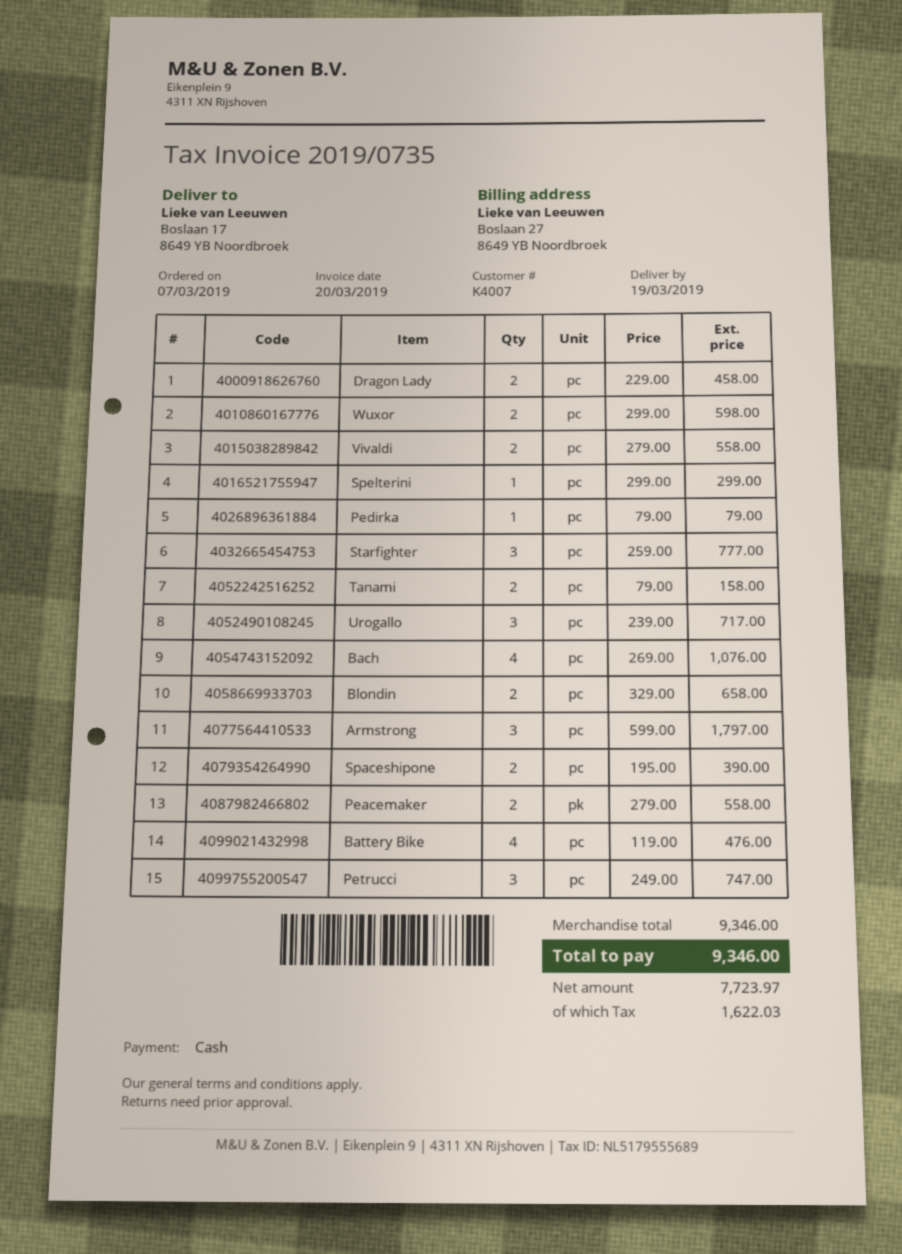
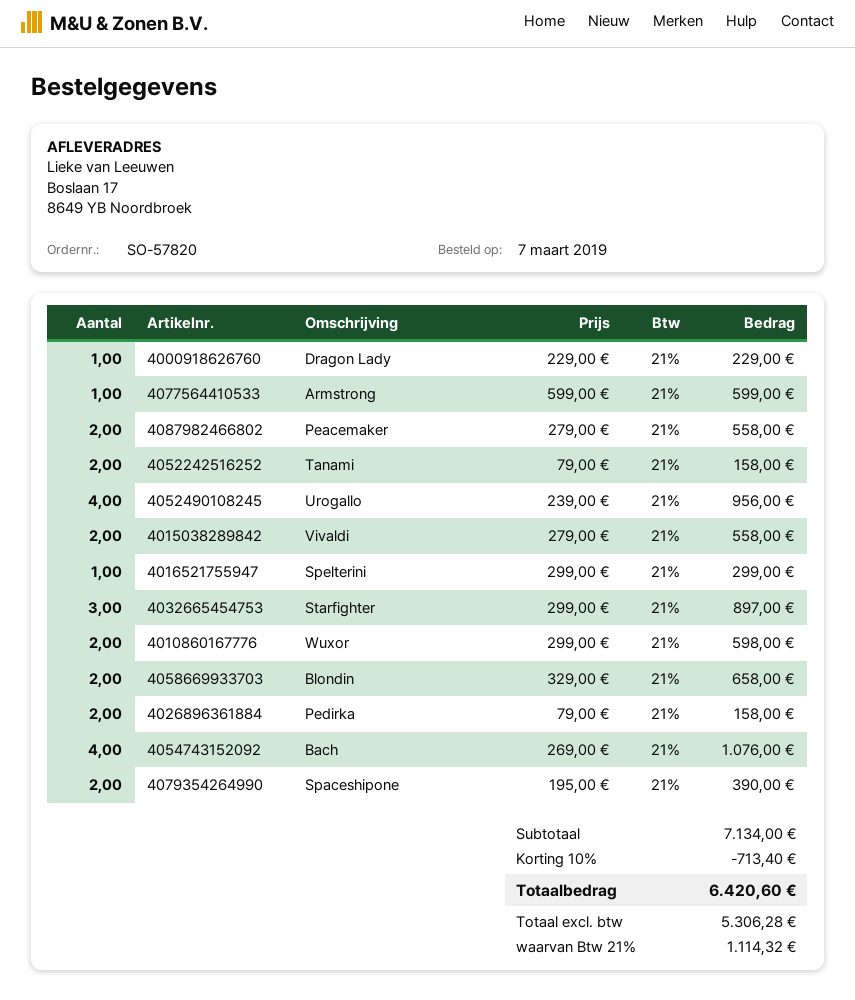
Dragon Lady: 2 x 229.00 = 458.00 -> 1 x 229.00 = 229.00
Pedirka: 1 x 79.00 = 79.00 -> 2 x 79.00 = 158.00
Starfighter: 3 x 259.00 = 777.00 -> 3 x 299.00 = 897.00
Urogallo: 3 x 239.00 = 717.00 -> 4 x 239.00 = 956.00
Armstrong: 3 x 599.00 = 1797.00 -> 1 x 599.00 = 599.00
Battery Bike: 4 x 119.00 = 476.00 -> none
Petrucci: 3 x 249.00 = 747.00 -> none
subtotal: 9346.00 -> 7134.00
discount: none -> 10% = 713.40
net: 7723.97 -> 5306.28
tax: 1622.03 -> 1114.32
total: 9346.00 -> 6420.60

